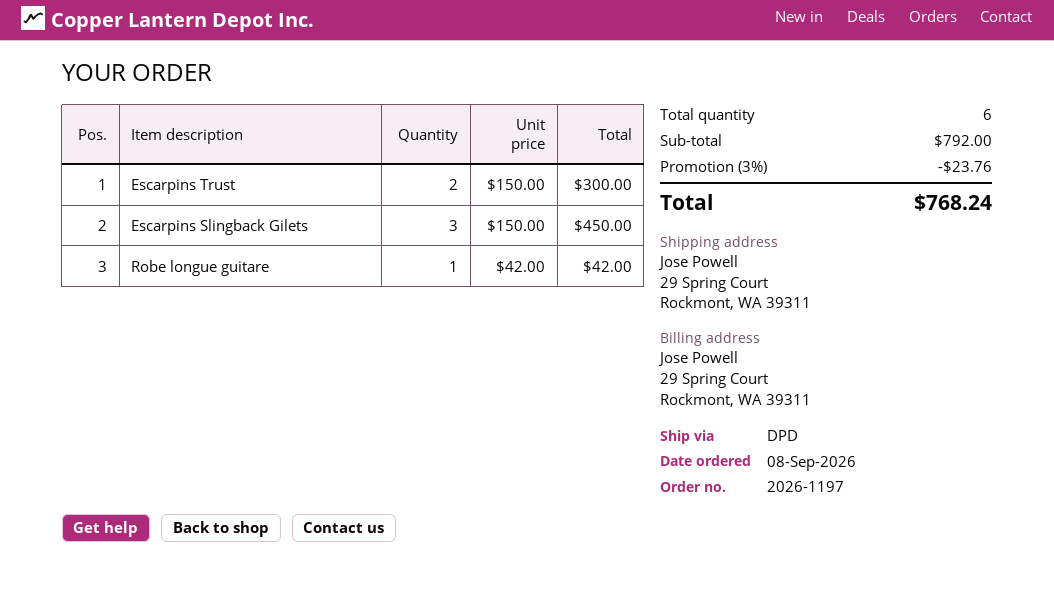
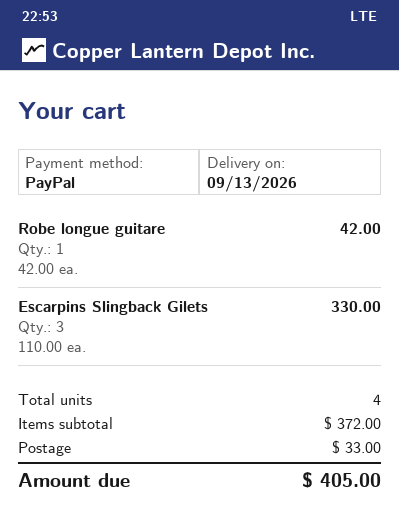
Escarpins Trust: 2 x 150.00 = 300.00 -> none
Escarpins Slingback Gilets: 3 x 150.00 = 450.00 -> 3 x 110.00 = 330.00
total quantity: 6 -> 4
subtotal: 792.00 -> 372.00
discount: 3% = 23.76 -> none
shipping: none -> 33.00
total: 768.24 -> 405.00

